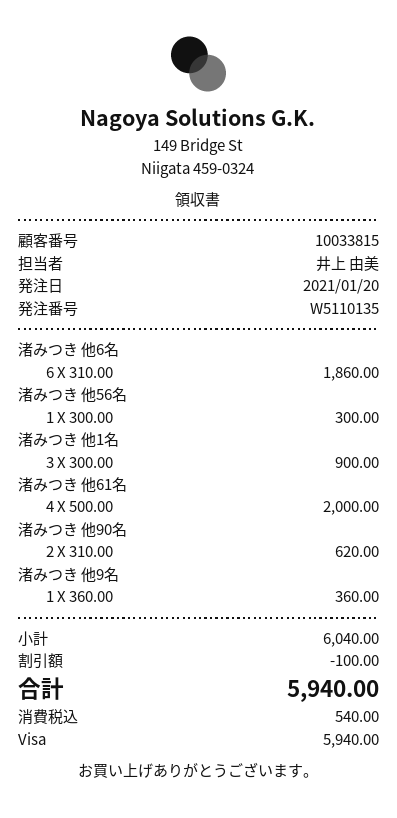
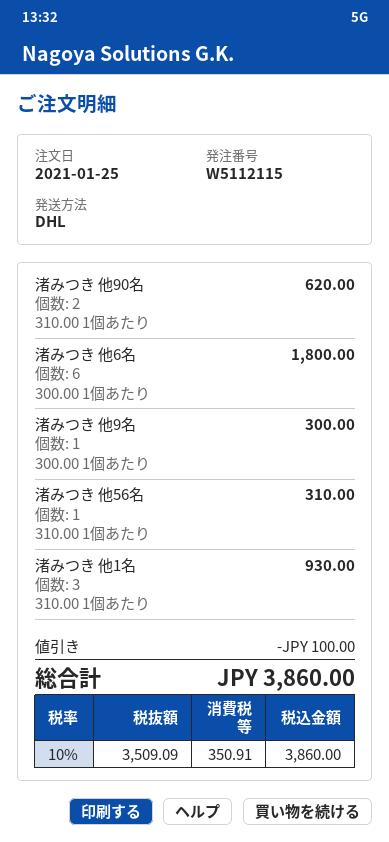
order number: W5110135 -> W5112115
order date: 2021-01-20 -> 2021-01-25
渚みつき 他6名: 6 x 310.00 = 1860.00 -> 6 x 300.00 = 1800.00
渚みつき 他56名: 1 x 300.00 = 300.00 -> 1 x 310.00 = 310.00
渚みつき 他1名: 3 x 300.00 = 900.00 -> 3 x 310.00 = 930.00
渚みつき 他61名: 4 x 500.00 = 2000.00 -> none
渚みつき 他9名: 1 x 360.00 = 360.00 -> 1 x 300.00 = 300.00
tax: 540.00 -> 350.91
total: 5940.00 -> 3860.00

